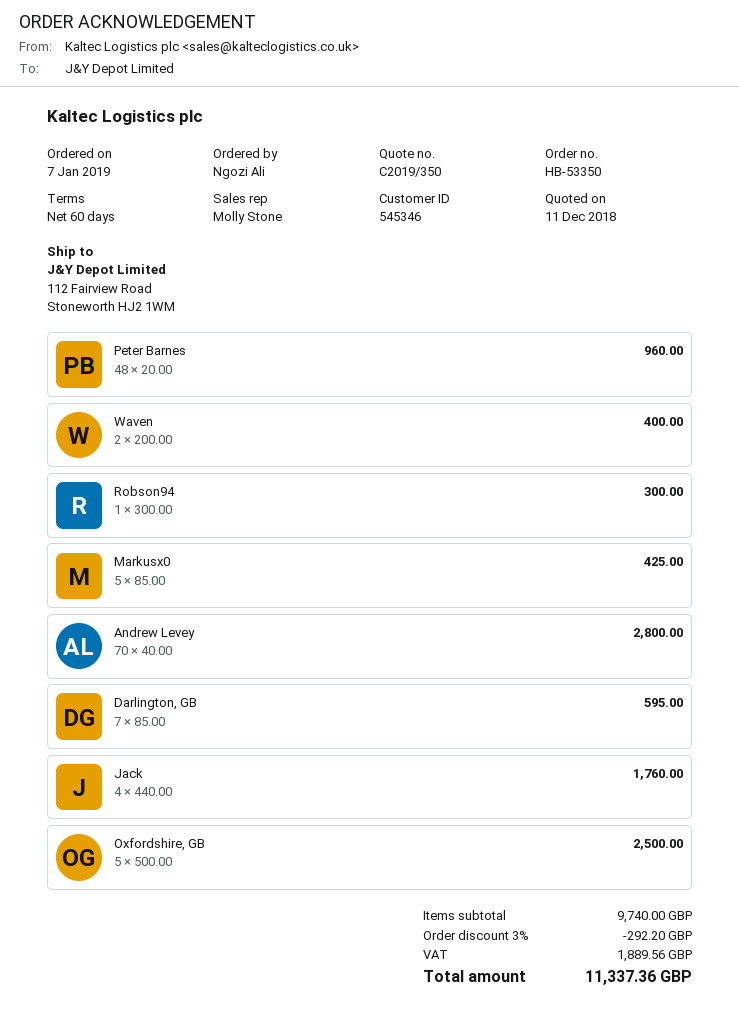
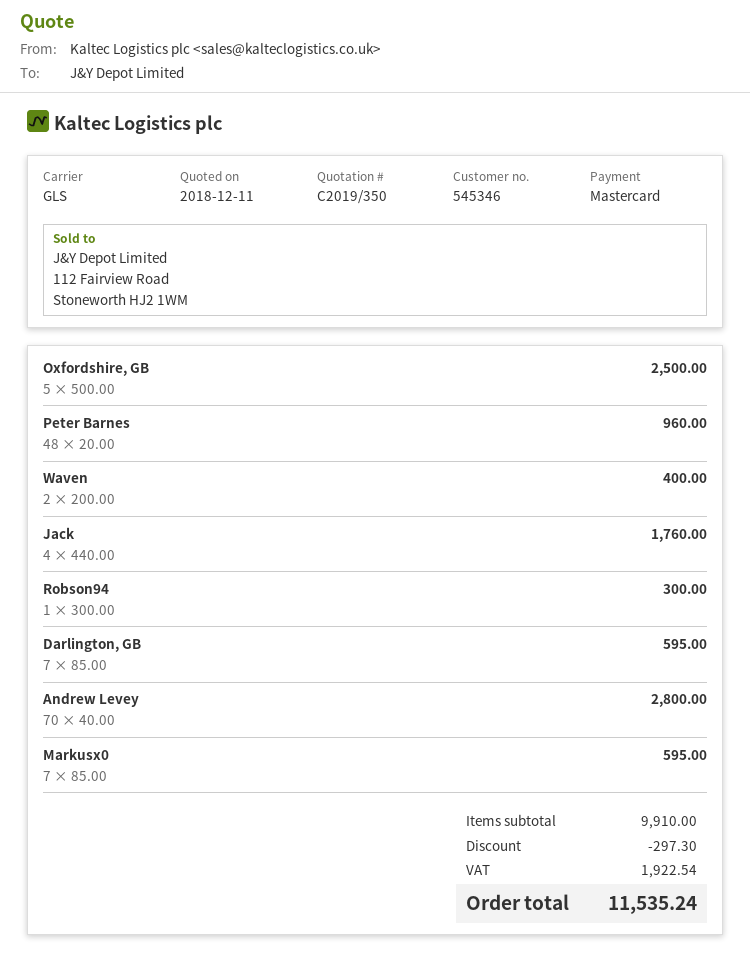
Markusx0: 5 x 85.00 = 425.00 -> 7 x 85.00 = 595.00
subtotal: 9740.00 -> 9910.00
discount: 292.20 -> 297.30
tax: 1889.56 -> 1922.54
total: 11337.36 -> 11535.24

